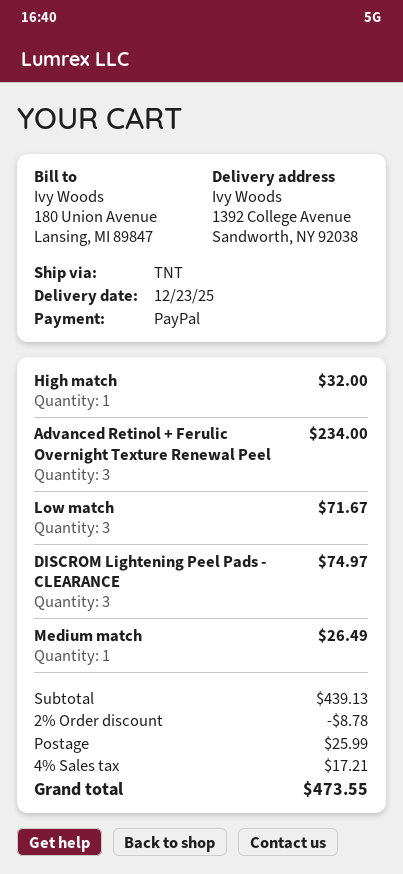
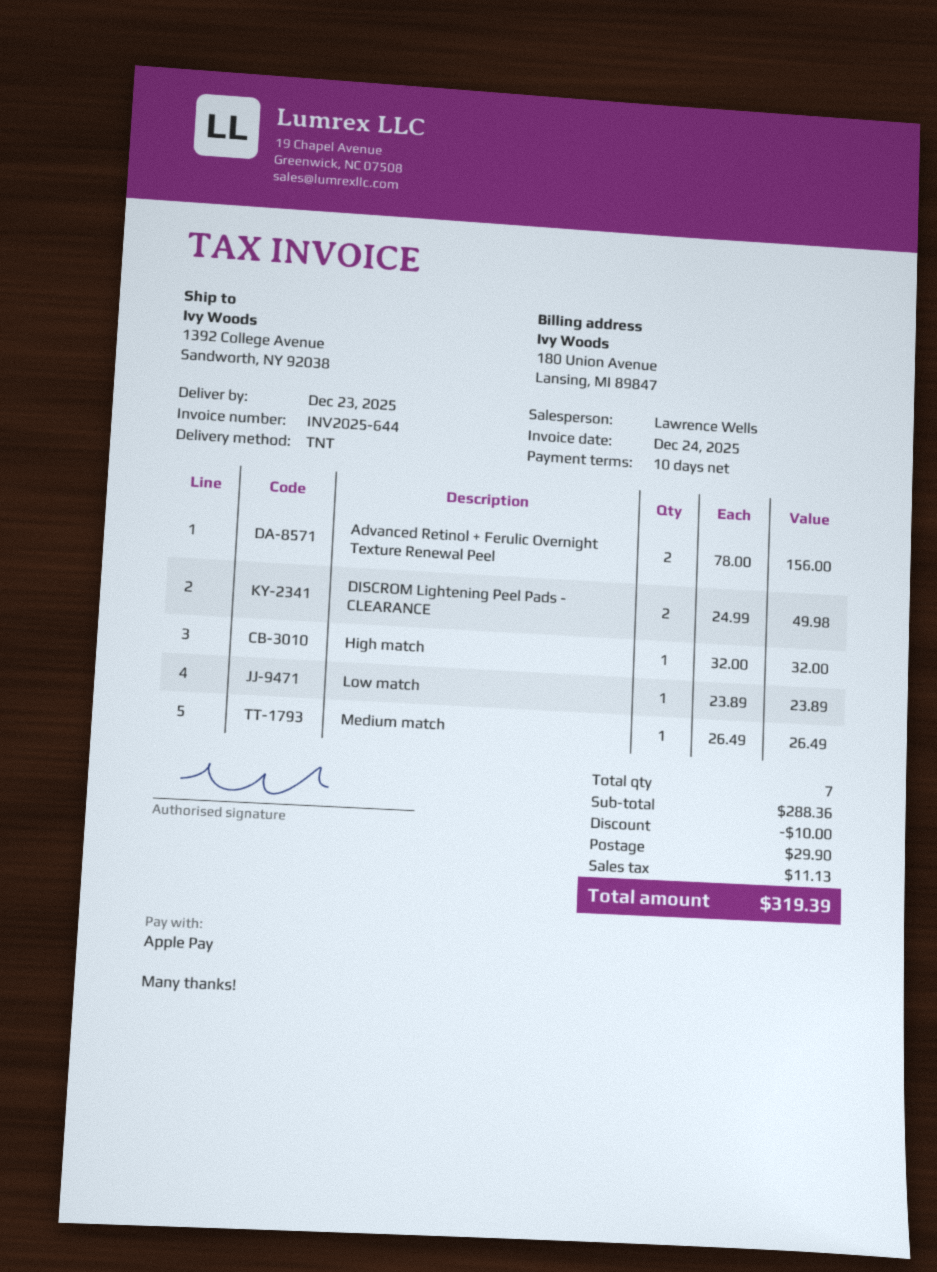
payment method: PayPal -> Apple Pay
Advanced Retinol + Ferulic Overnight Texture Renewal Peel: 3 for 234.00 -> 2 for 156.00
Low match: 3 for 71.67 -> 1 for 23.89
DISCROM Lightening Peel Pads - CLEARANCE: 3 for 74.97 -> 2 for 49.98
subtotal: 439.13 -> 288.36
discount: 8.78 -> 10.00
shipping: 25.99 -> 29.90
tax: 17.21 -> 11.13
total: 473.55 -> 319.39

